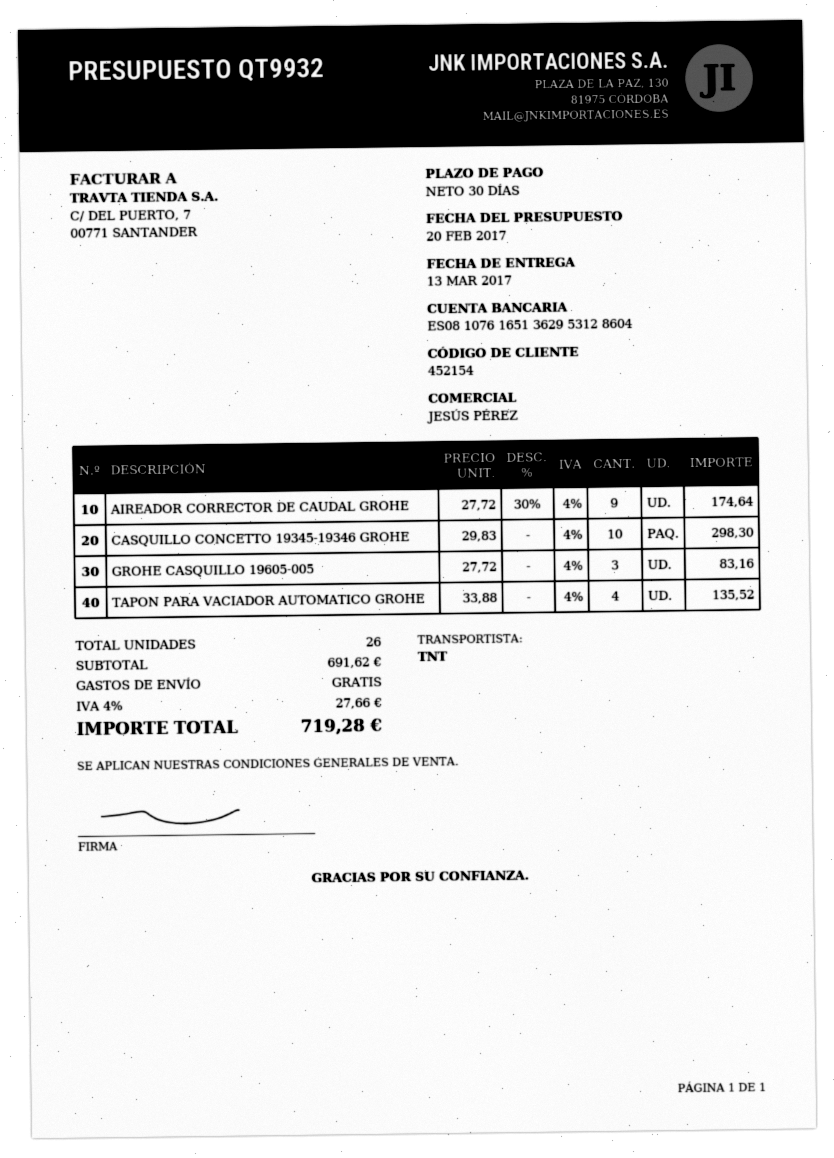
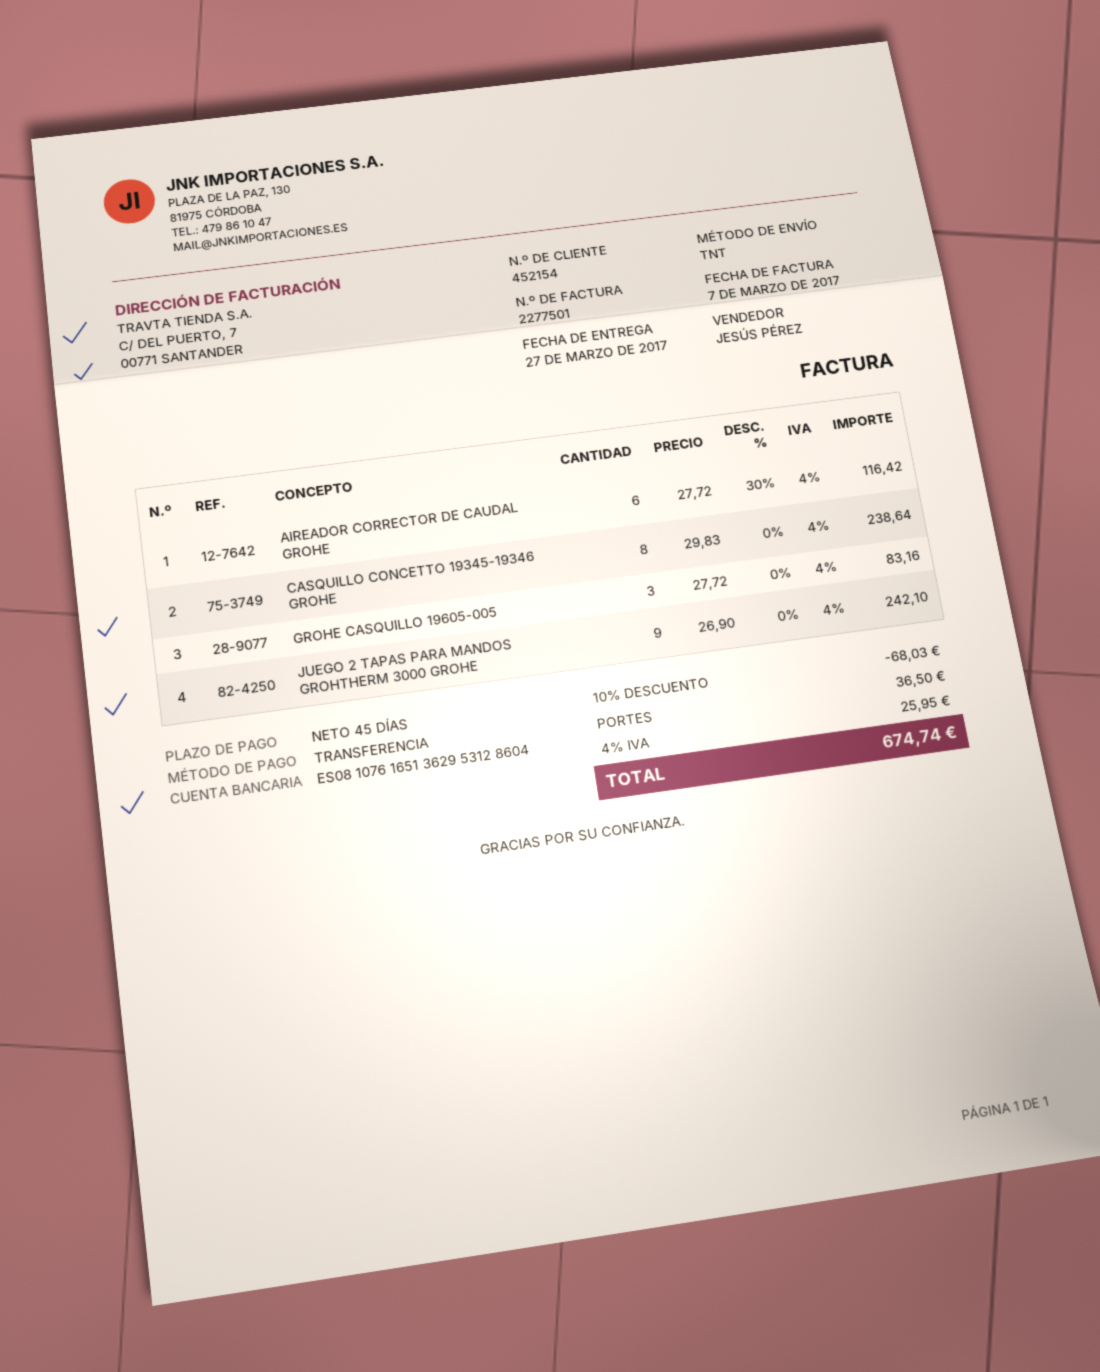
delivery date: 2017-03-13 -> 2017-03-27
payment terms: 30 days -> 45 days
AIREADOR CORRECTOR DE CAUDAL GROHE: 9 x 27.72 - 30% = 174.64 -> 6 x 27.72 - 30% = 116.42
CASQUILLO CONCETTO 19345-19346 GROHE: 10 x 29.83 = 298.30 -> 8 x 29.83 = 238.64
TAPON PARA VACIADOR AUTOMATICO GROHE: 4 x 33.88 = 135.52 -> none
JUEGO 2 TAPAS PARA MANDOS GROHTHERM 3000 GROHE: none -> 9 x 26.90 = 242.10
discount: none -> 10% = 68.03
shipping: 0.00 -> 36.50
tax: 4% = 27.66 -> 4% = 25.95
total: 719.28 -> 674.74

